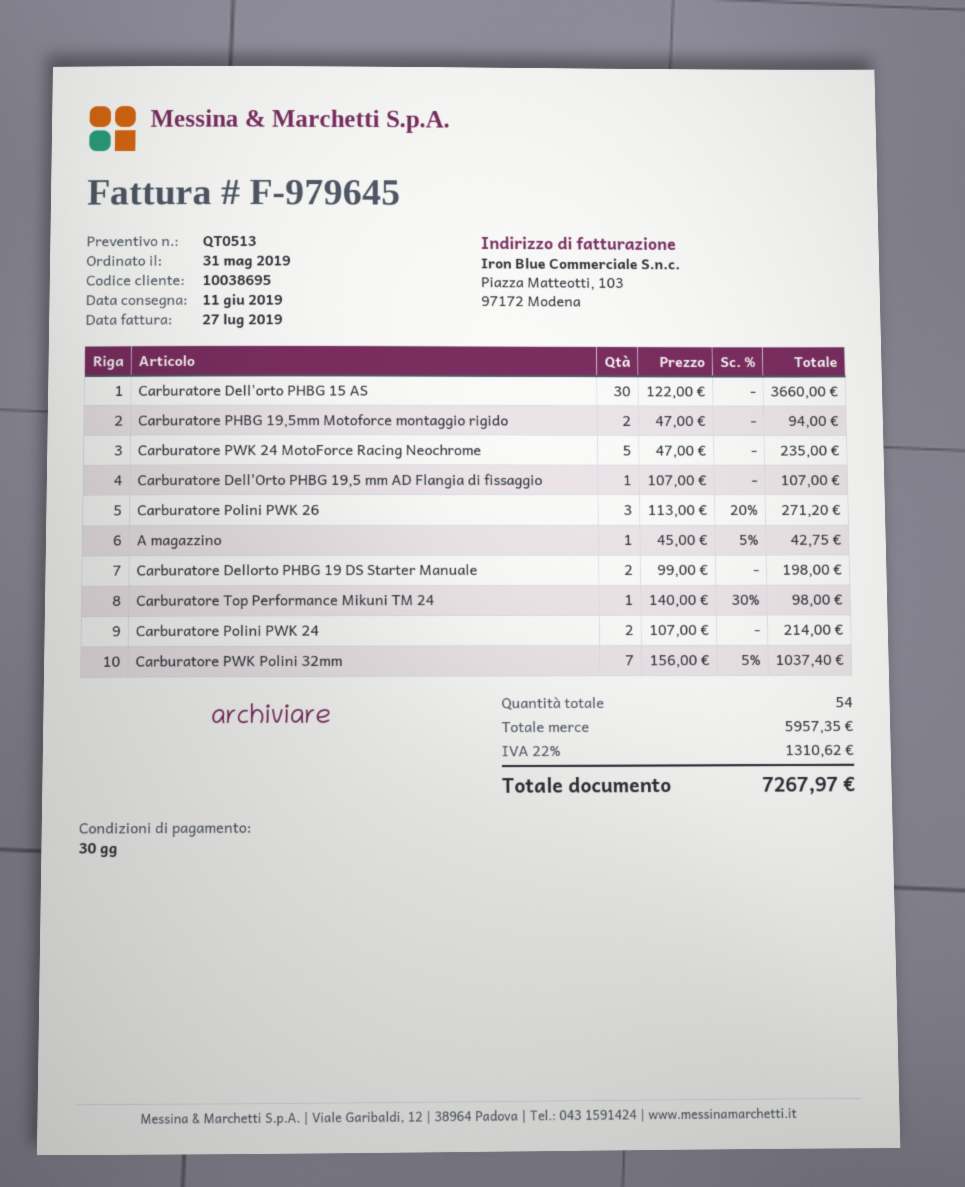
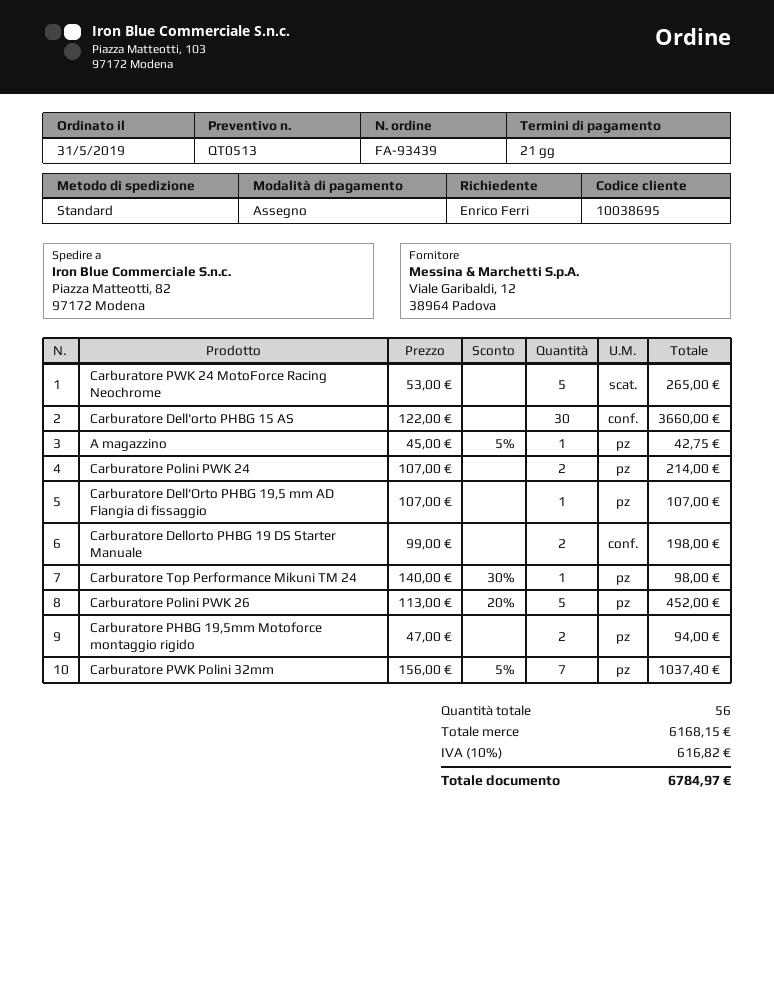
payment terms: 30 days -> 21 days
Carburatore PWK 24 MotoForce Racing Neochrome: 5 x 47.00 = 235.00 -> 5 x 53.00 = 265.00
Carburatore Polini PWK 26: 3 x 113.00 - 20% = 271.20 -> 5 x 113.00 - 20% = 452.00
total quantity: 54 -> 56
subtotal: 5957.35 -> 6168.15
tax: 22% = 1310.62 -> 10% = 616.82
total: 7267.97 -> 6784.97

